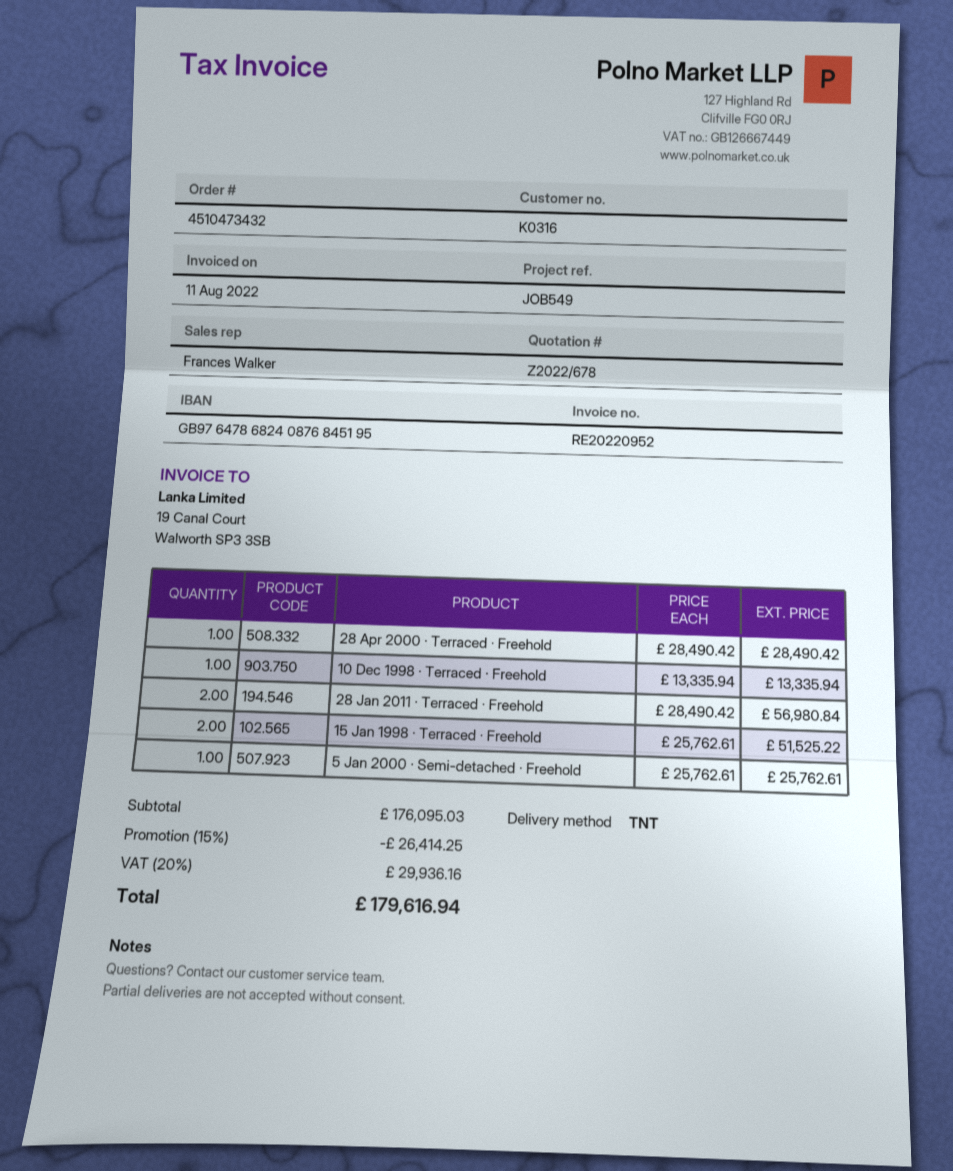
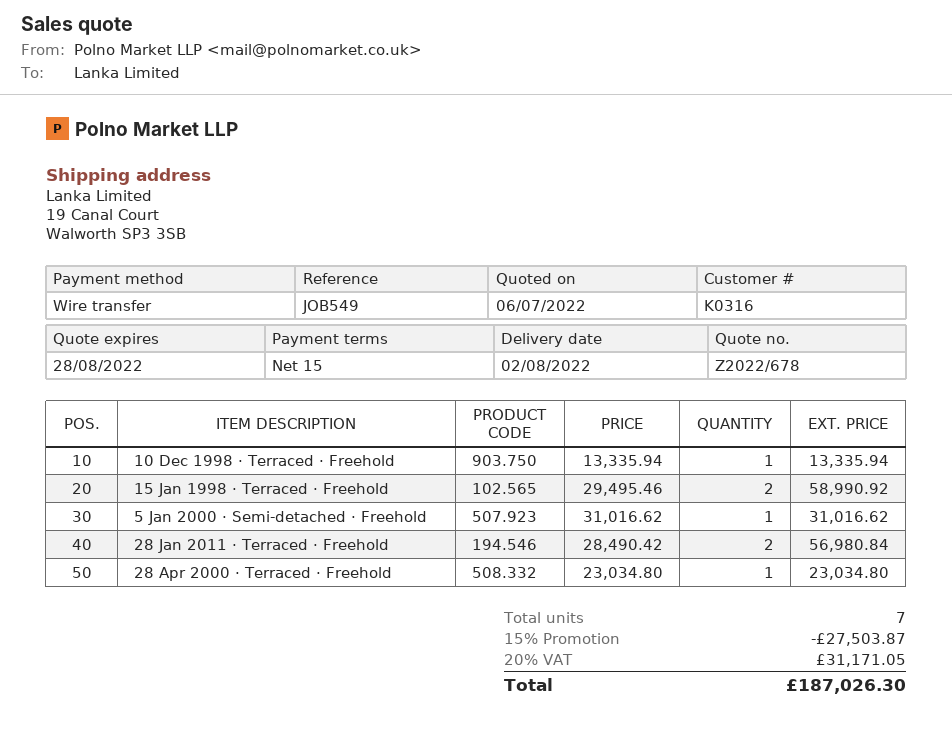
28 Apr 2000 · Terraced · Freehold: 1 x 28490.42 = 28490.42 -> 1 x 23034.80 = 23034.80
15 Jan 1998 · Terraced · Freehold: 2 x 25762.61 = 51525.22 -> 2 x 29495.46 = 58990.92
5 Jan 2000 · Semi-detached · Freehold: 1 x 25762.61 = 25762.61 -> 1 x 31016.62 = 31016.62
discount: 15% = 26414.25 -> 15% = 27503.87
tax: 20% = 29936.16 -> 20% = 31171.05
total: 179616.94 -> 187026.30

